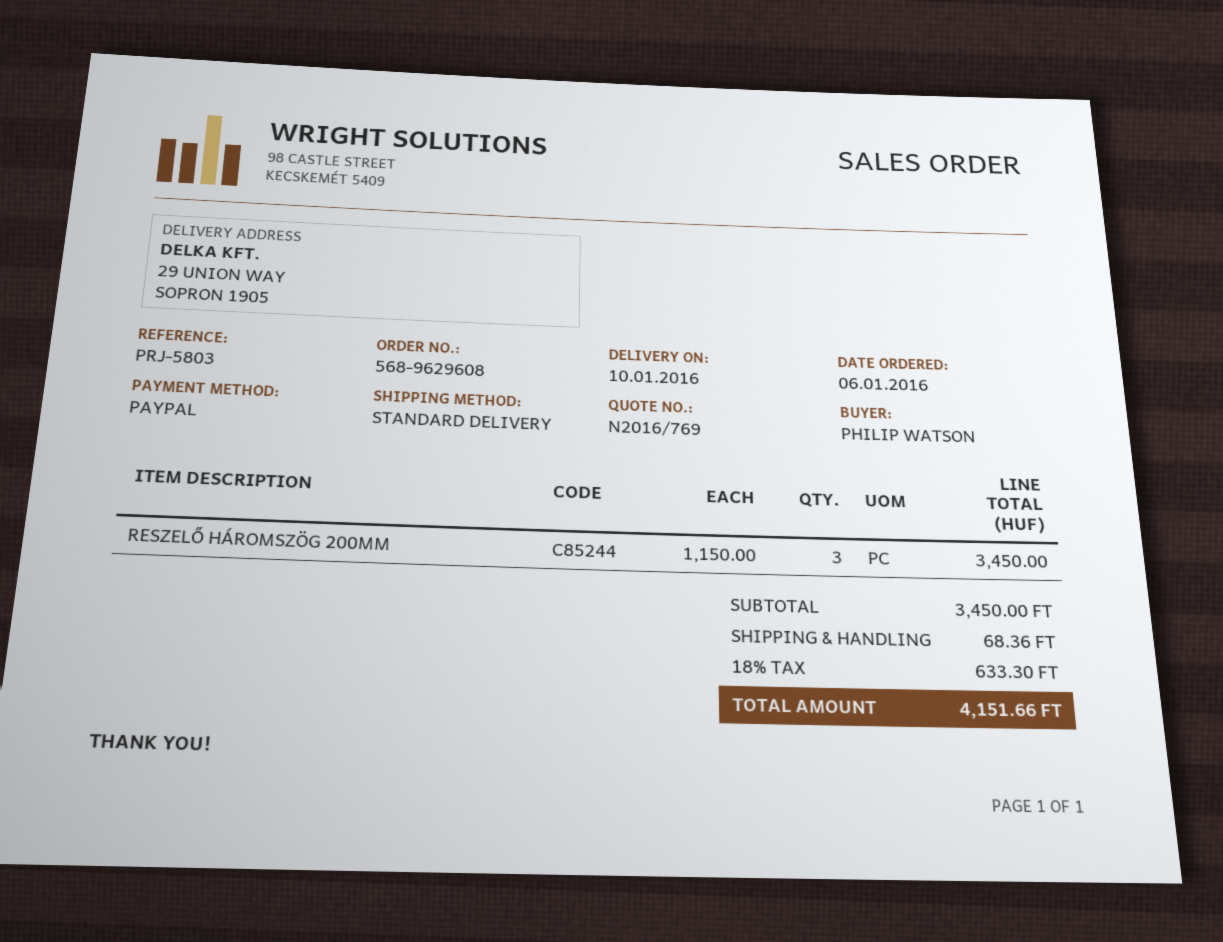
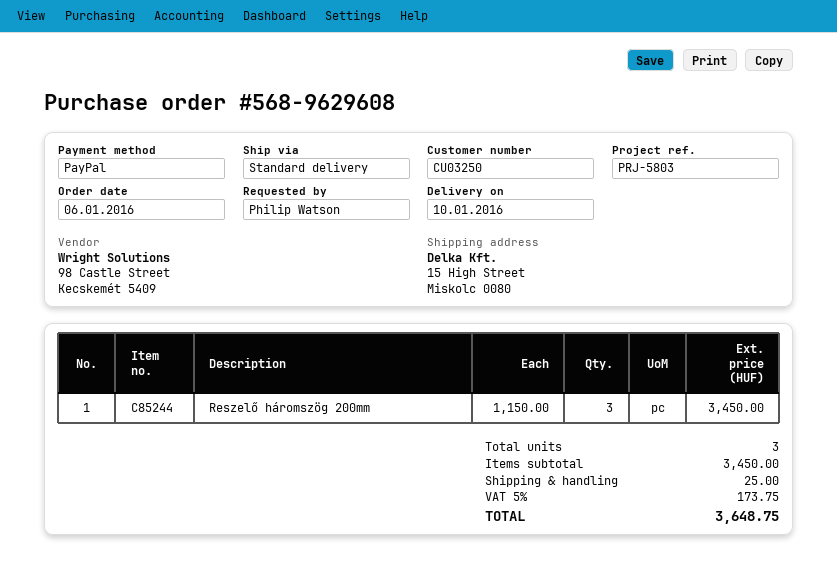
ship to: 29 UNION WAY, SOPRON 1905 -> 15 High Street, Miskolc 0080
shipping: 68.36 -> 25.00
tax: 18% = 633.30 -> 5% = 173.75
total: 4151.66 -> 3648.75

